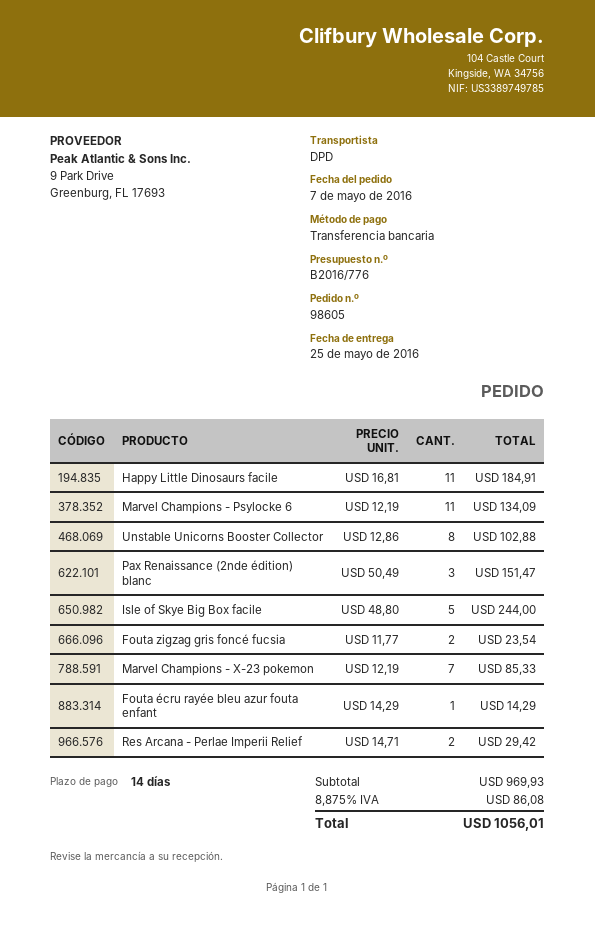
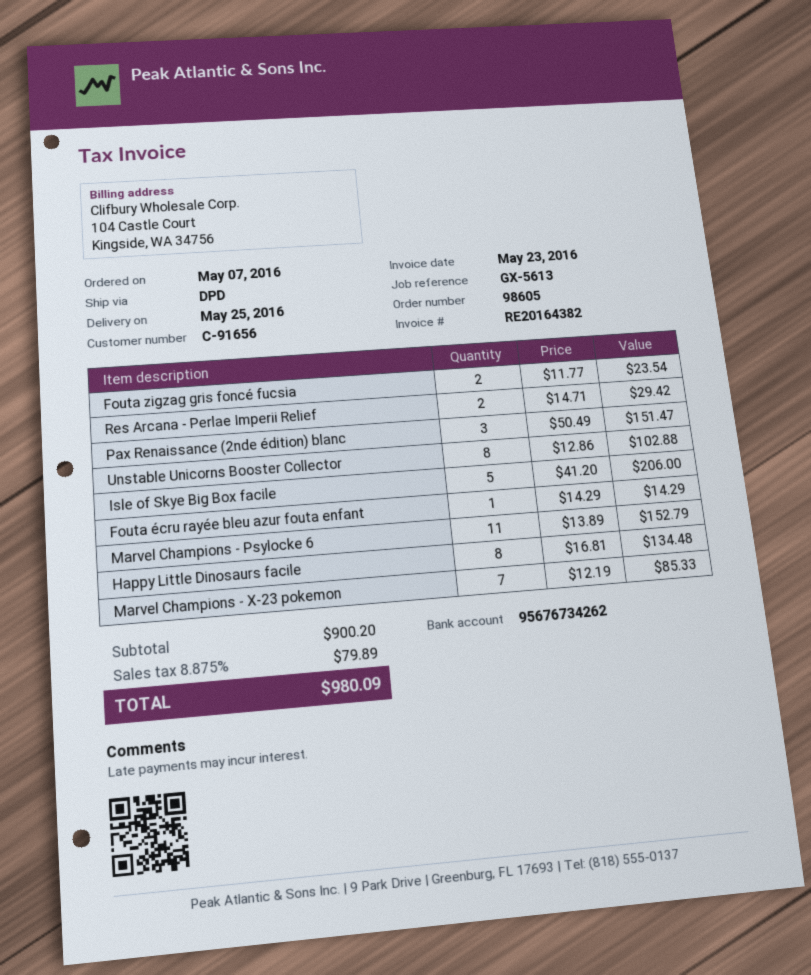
Happy Little Dinosaurs facile: 11 x 16.81 = 184.91 -> 8 x 16.81 = 134.48
Marvel Champions - Psylocke 6: 11 x 12.19 = 134.09 -> 11 x 13.89 = 152.79
Isle of Skye Big Box facile: 5 x 48.80 = 244.00 -> 5 x 41.20 = 206.00
subtotal: 969.93 -> 900.20
tax: 8.875% = 86.08 -> 8.875% = 79.89
total: 1056.01 -> 980.09

